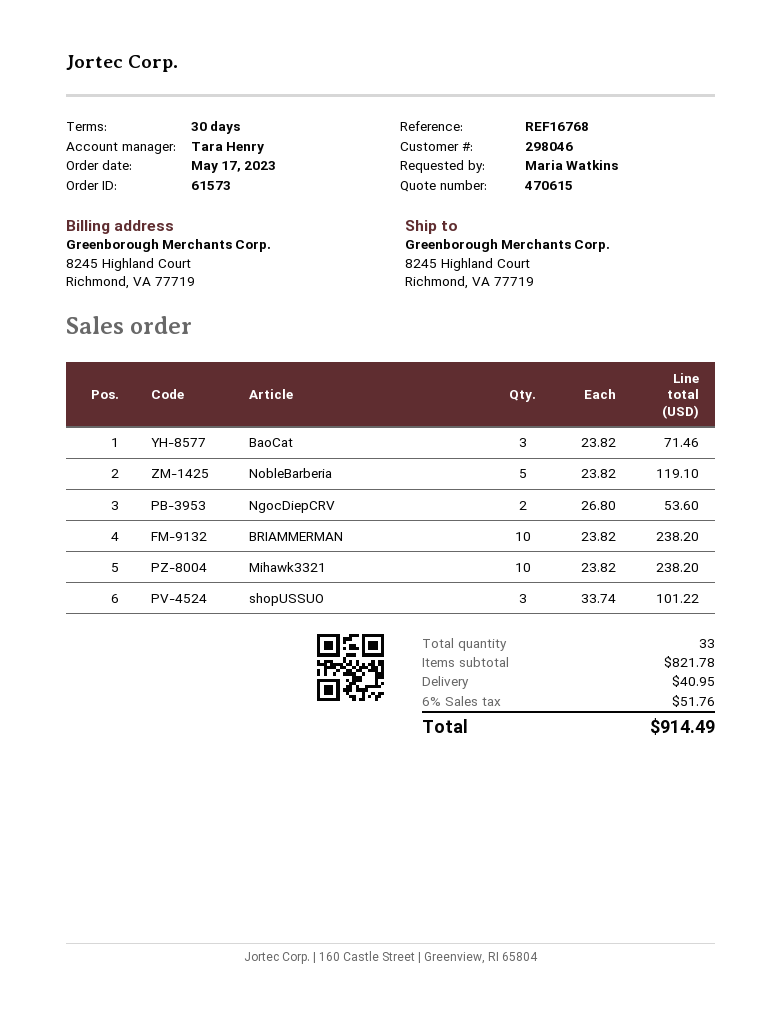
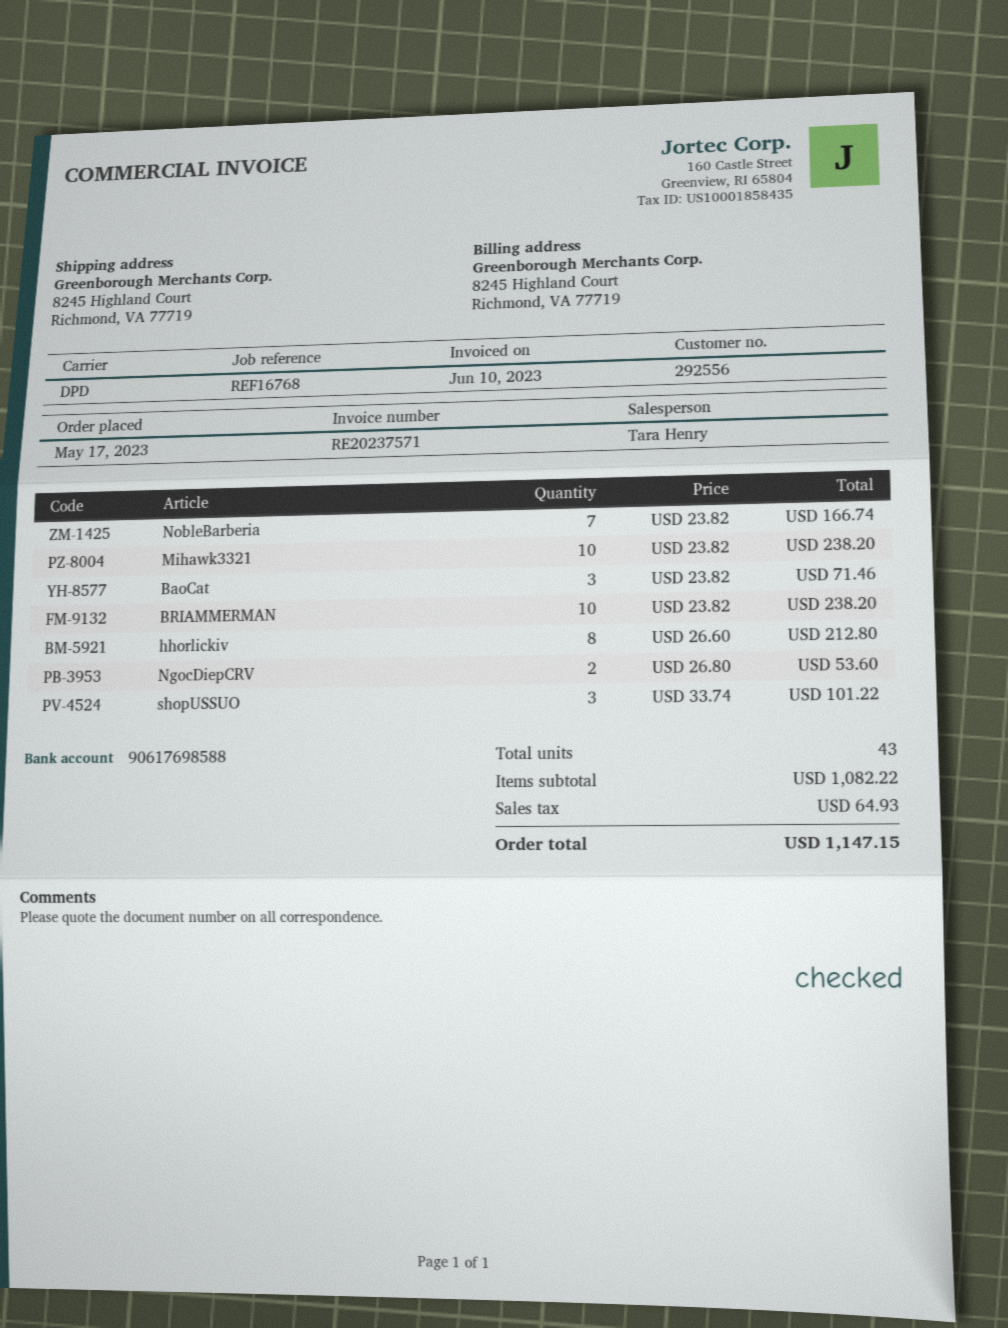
customer number: 298046 -> 292556
NobleBarberia: 5 x 23.82 = 119.10 -> 7 x 23.82 = 166.74
hhorlickiv: none -> 8 x 26.60 = 212.80
total quantity: 33 -> 43
subtotal: 821.78 -> 1082.22
shipping: 40.95 -> none
tax: 51.76 -> 64.93
total: 914.49 -> 1147.15

